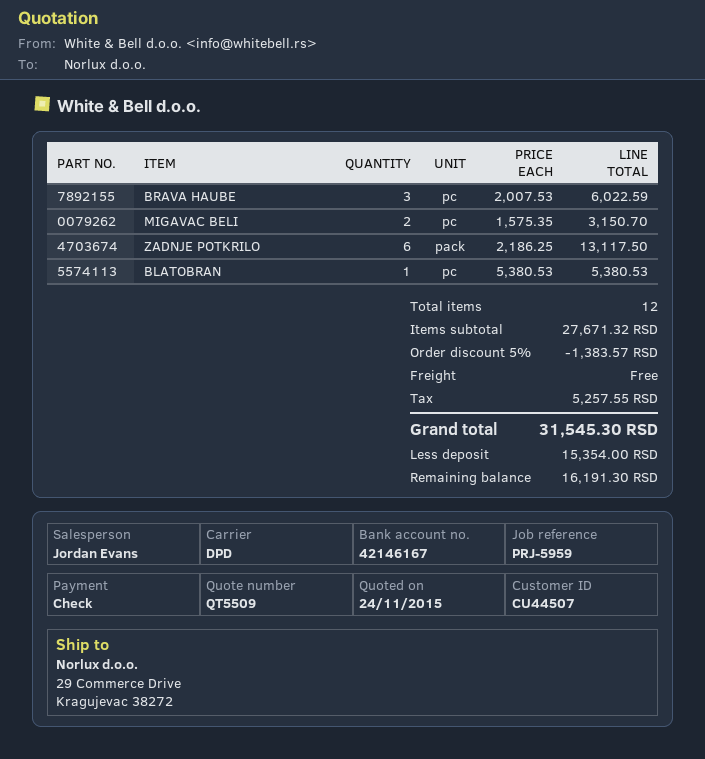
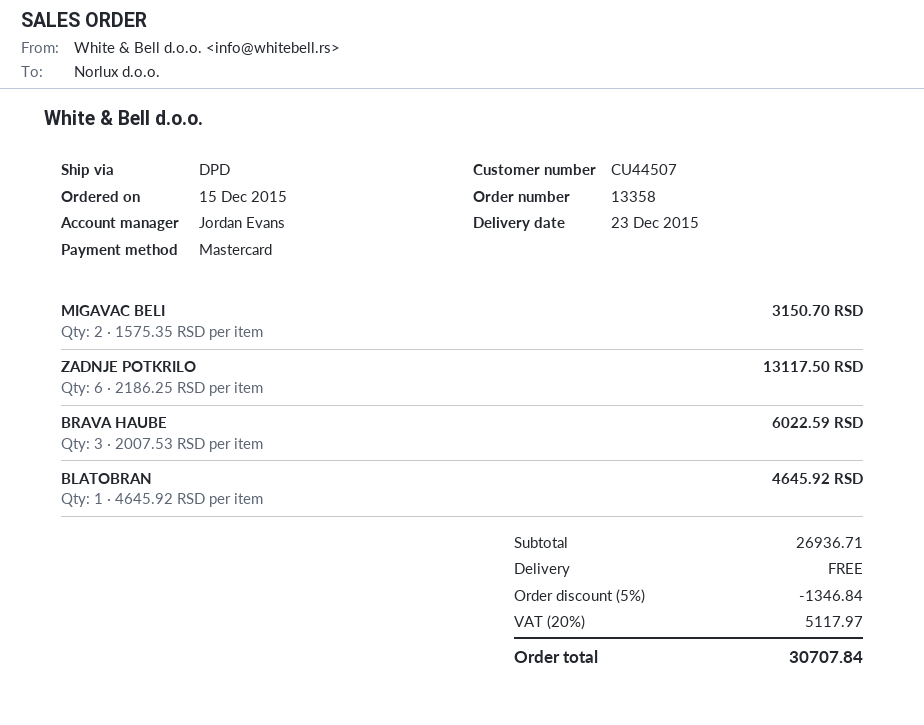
payment method: cheque -> Mastercard
BLATOBRAN: 1 x 5380.53 = 5380.53 -> 1 x 4645.92 = 4645.92
subtotal: 27671.32 -> 26936.71
discount: 5% = 1383.57 -> 5% = 1346.84
tax: 5257.55 -> 5117.97
total: 31545.30 -> 30707.84

